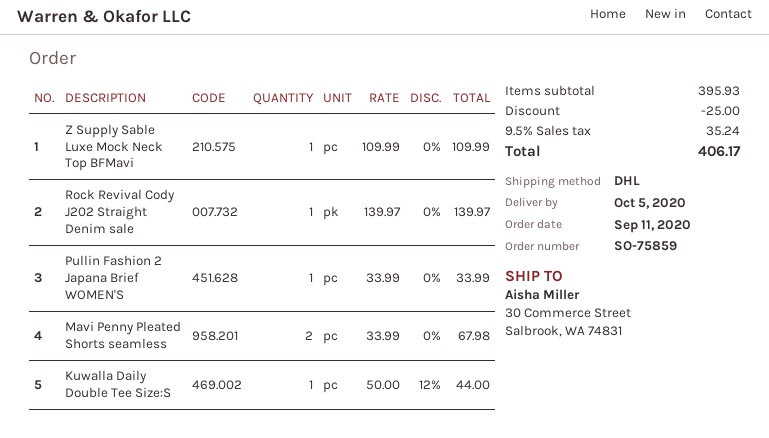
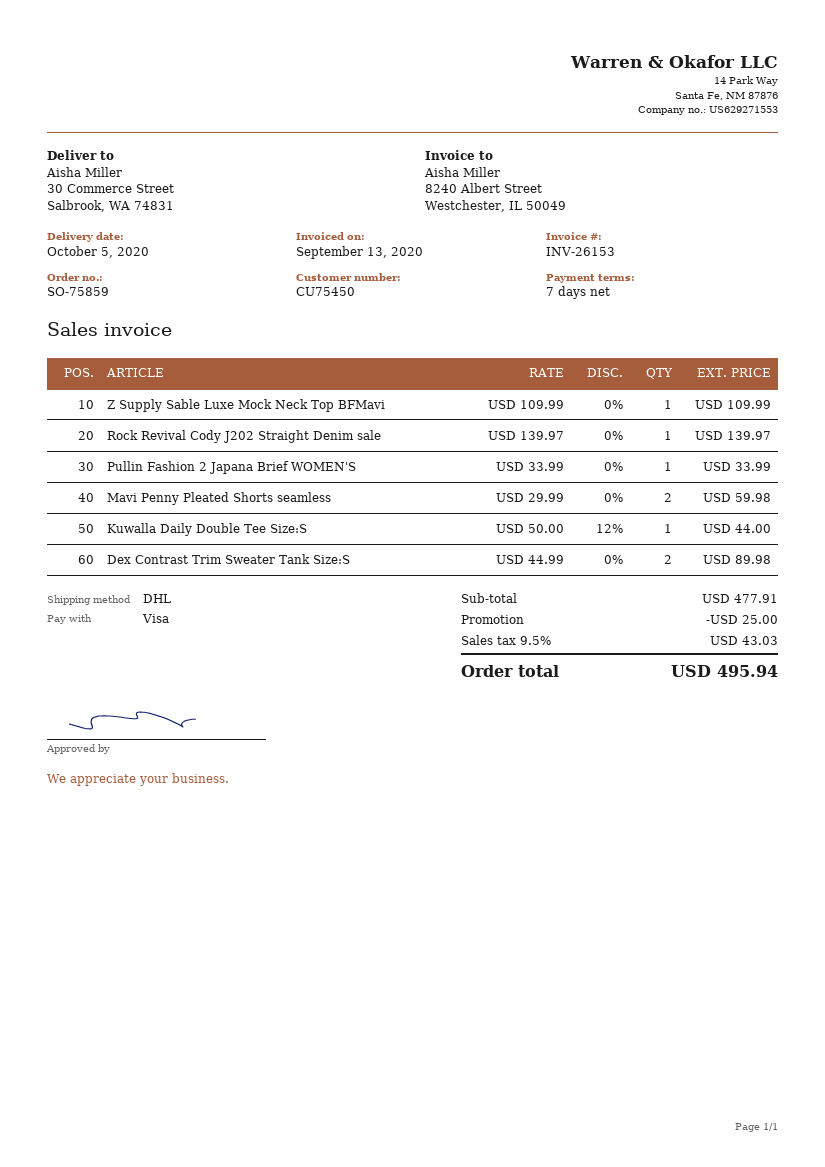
Mavi Penny Pleated Shorts seamless: 2 x 33.99 = 67.98 -> 2 x 29.99 = 59.98
Dex Contrast Trim Sweater Tank Size:S: none -> 2 x 44.99 = 89.98
subtotal: 395.93 -> 477.91
tax: 9.5% = 35.24 -> 9.5% = 43.03
total: 406.17 -> 495.94

